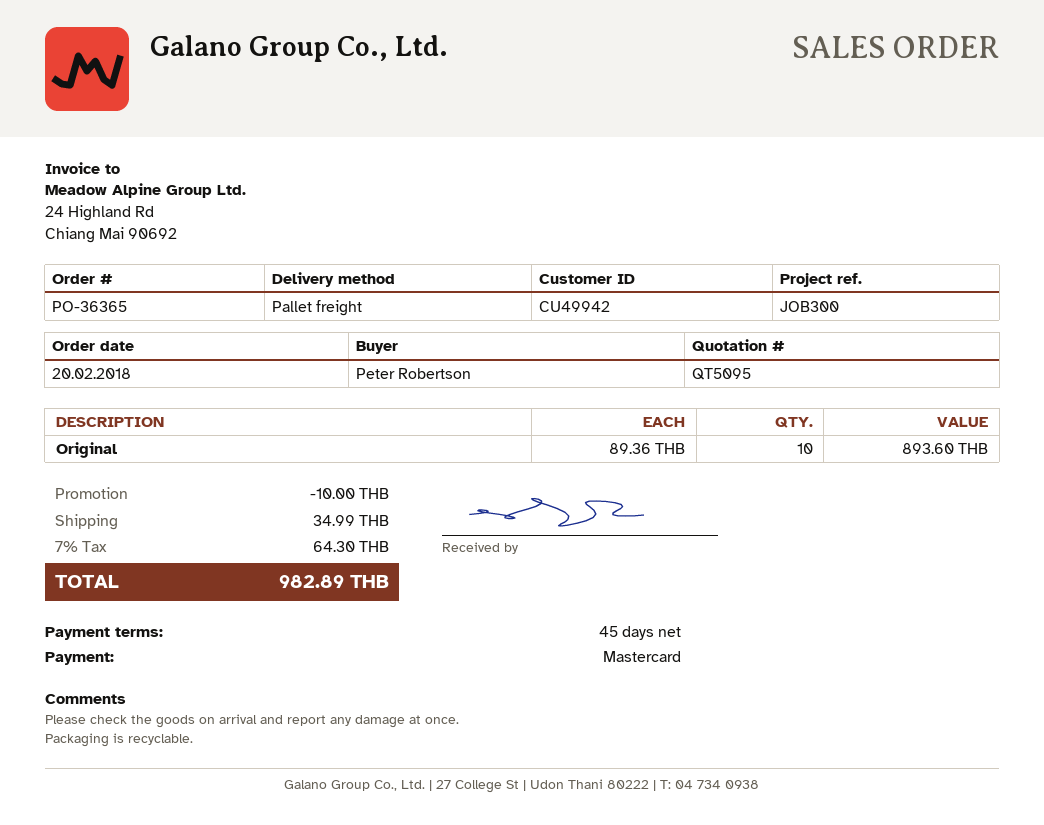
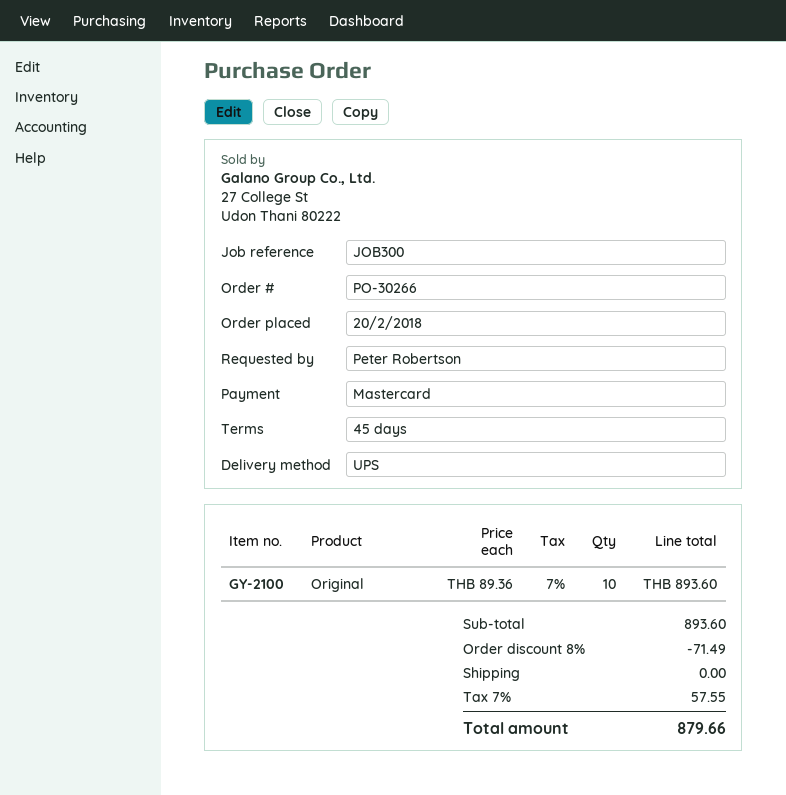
order number: PO-36365 -> PO-30266
shipping method: pallet freight -> UPS
discount: 10.00 -> 71.49
shipping: 34.99 -> 0.00
tax: 7% = 64.30 -> 7% = 57.55
total: 982.89 -> 879.66

